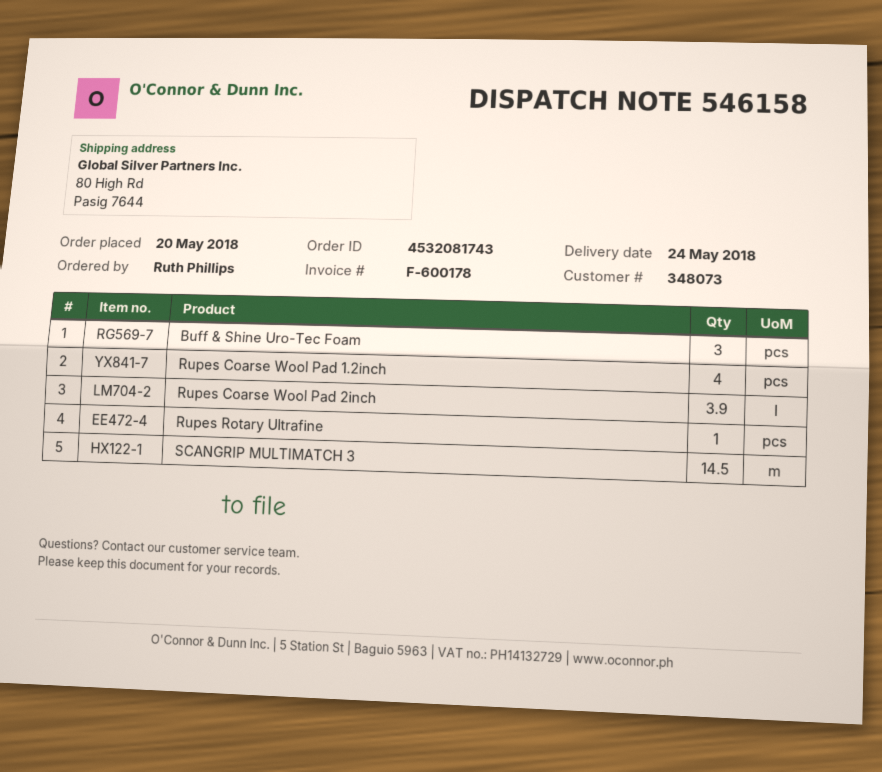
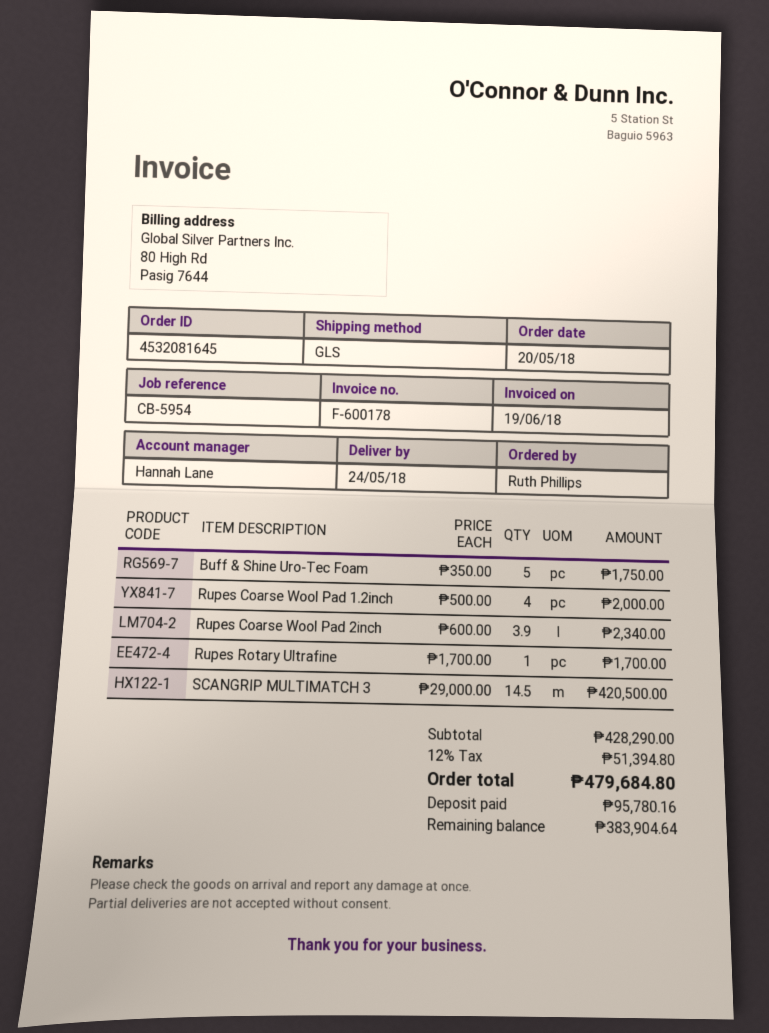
order number: 4532081743 -> 4532081645
Buff & Shine Uro-Tec Foam: 3 -> 5

